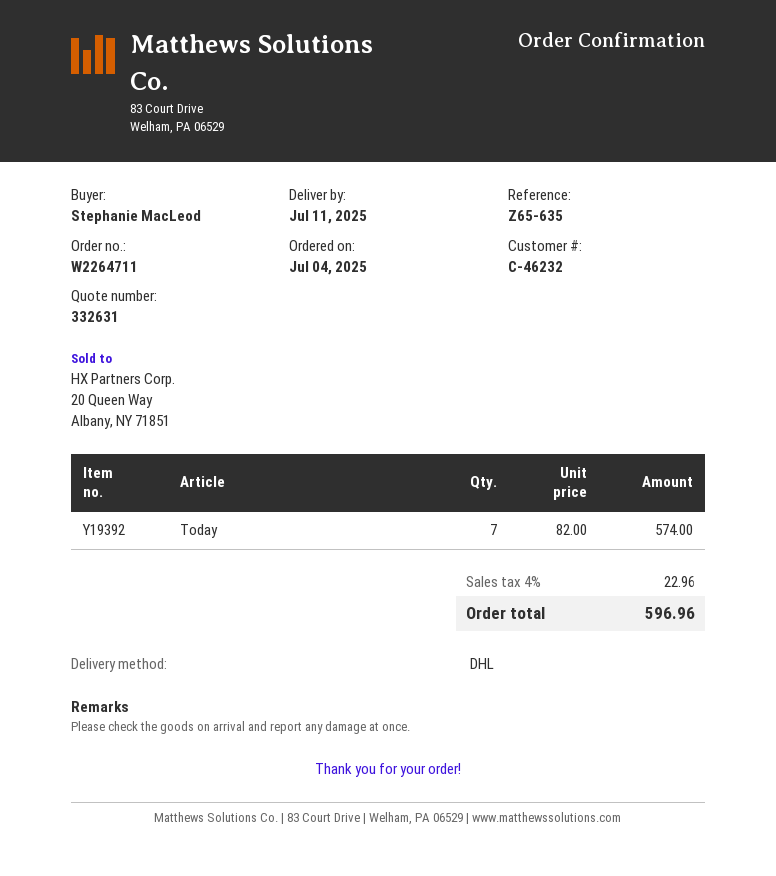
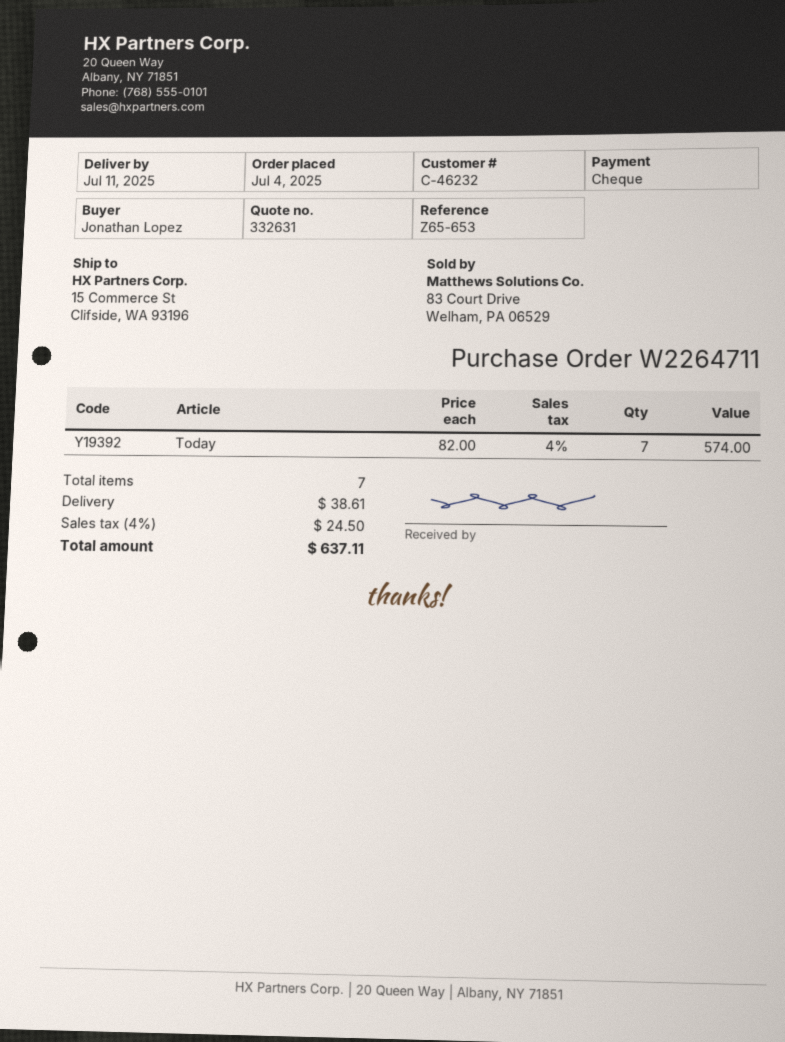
reference: Z65-635 -> Z65-653
ordered by: Stephanie MacLeod -> Jonathan Lopez
shipping: none -> 38.61
tax: 4% = 22.96 -> 4% = 24.50
total: 596.96 -> 637.11

